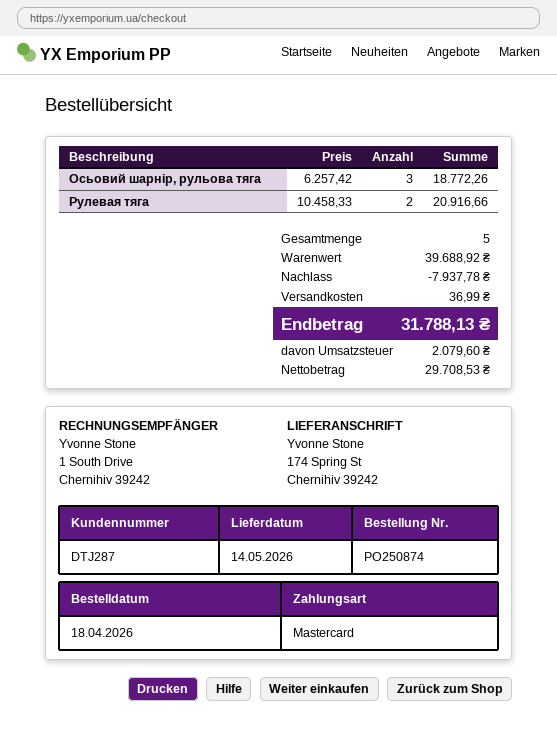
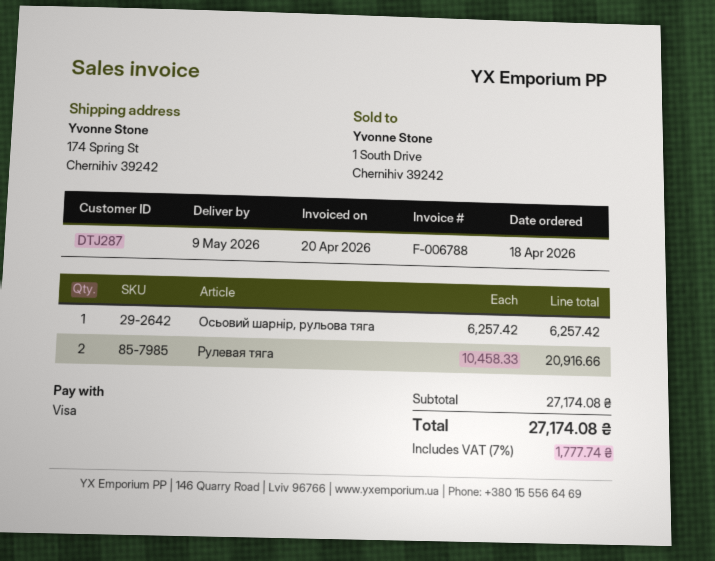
delivery date: 2026-05-14 -> 2026-05-09
payment method: Mastercard -> Visa
Осьовий шарнір, рульова тяга: 3 x 6257.42 = 18772.26 -> 1 x 6257.42 = 6257.42
subtotal: 39688.92 -> 27174.08
discount: 7937.78 -> none
shipping: 36.99 -> none
tax: 2079.60 -> 1777.74
total: 31788.13 -> 27174.08

